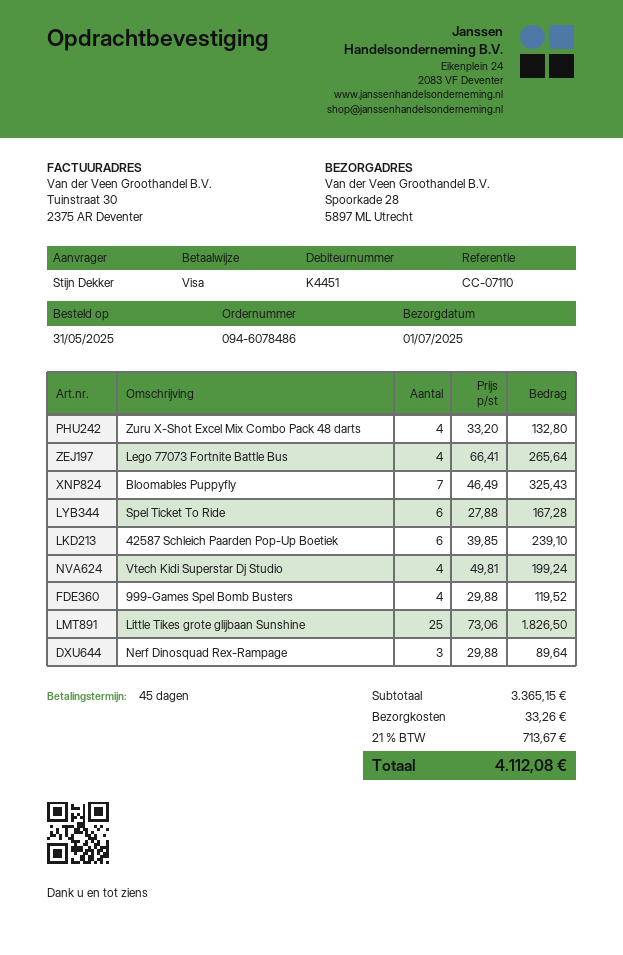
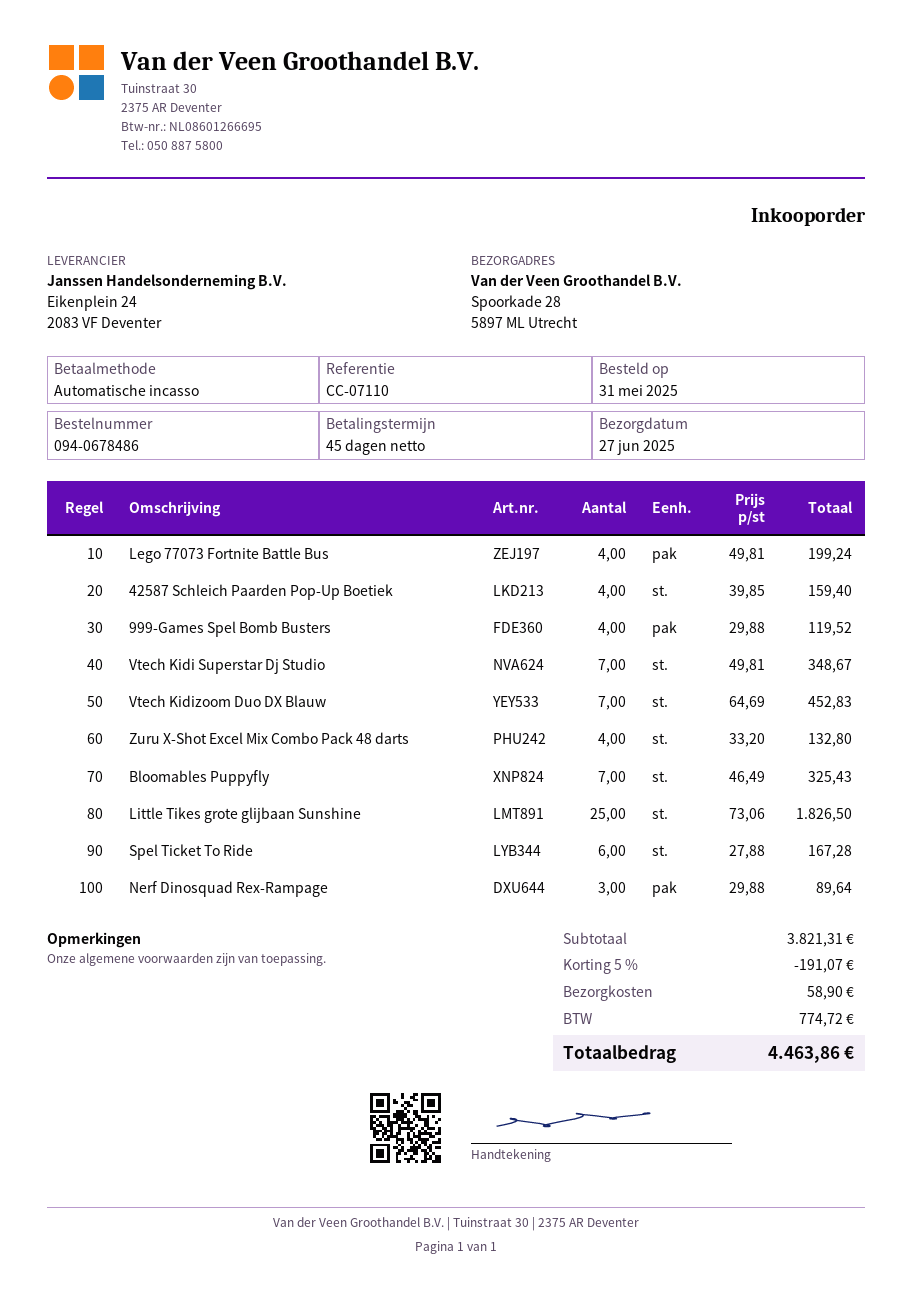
order number: 094-6078486 -> 094-0678486
delivery date: 2025-07-01 -> 2025-06-27
payment method: Visa -> direct debit
Lego 77073 Fortnite Battle Bus: 4 x 66.41 = 265.64 -> 4 x 49.81 = 199.24
42587 Schleich Paarden Pop-Up Boetiek: 6 x 39.85 = 239.10 -> 4 x 39.85 = 159.40
Vtech Kidi Superstar Dj Studio: 4 x 49.81 = 199.24 -> 7 x 49.81 = 348.67
Vtech Kidizoom Duo DX Blauw: none -> 7 x 64.69 = 452.83
subtotal: 3365.15 -> 3821.31
discount: none -> 5% = 191.07
shipping: 33.26 -> 58.90
tax: 713.67 -> 774.72
total: 4112.08 -> 4463.86

